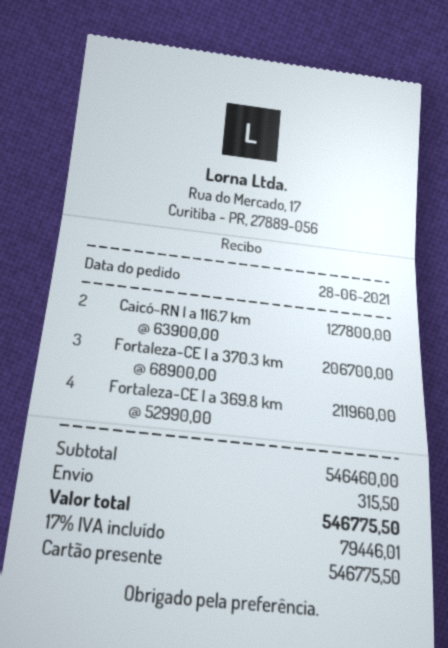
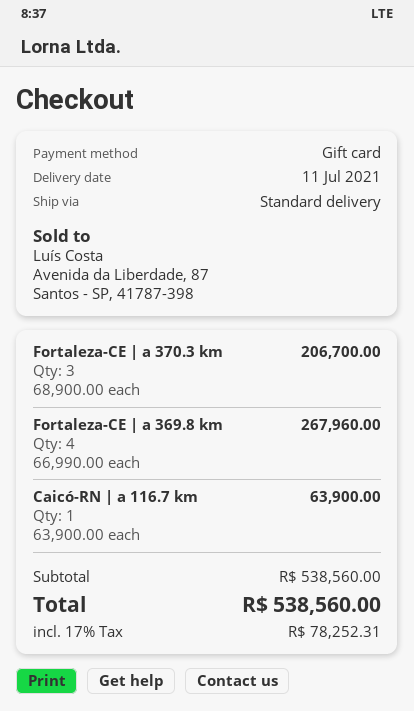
Caicó-RN | a 116.7 km: 2 x 63900.00 = 127800.00 -> 1 x 63900.00 = 63900.00
Fortaleza-CE | a 369.8 km: 4 x 52990.00 = 211960.00 -> 4 x 66990.00 = 267960.00
subtotal: 546460.00 -> 538560.00
shipping: 315.50 -> none
tax: 17% = 79446.01 -> 17% = 78252.31
total: 546775.50 -> 538560.00

